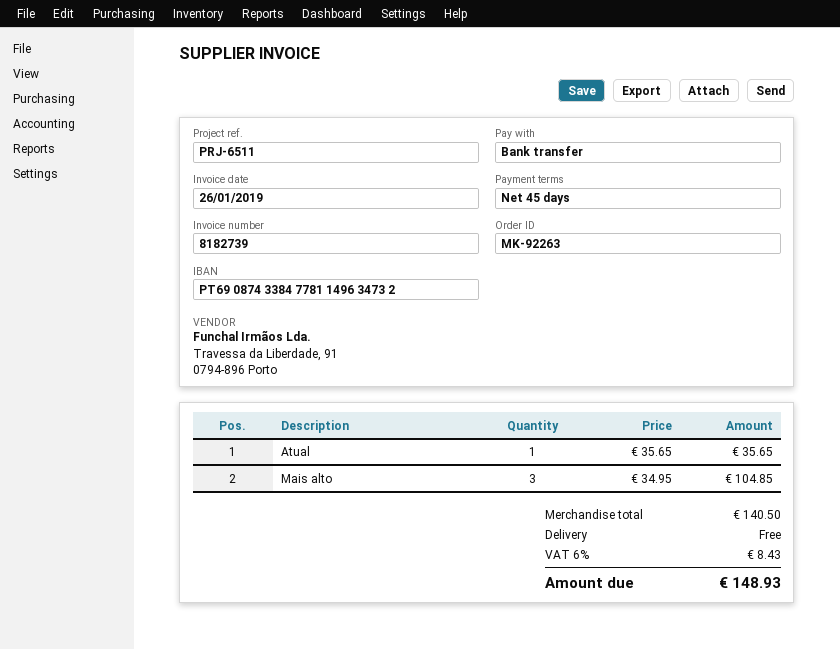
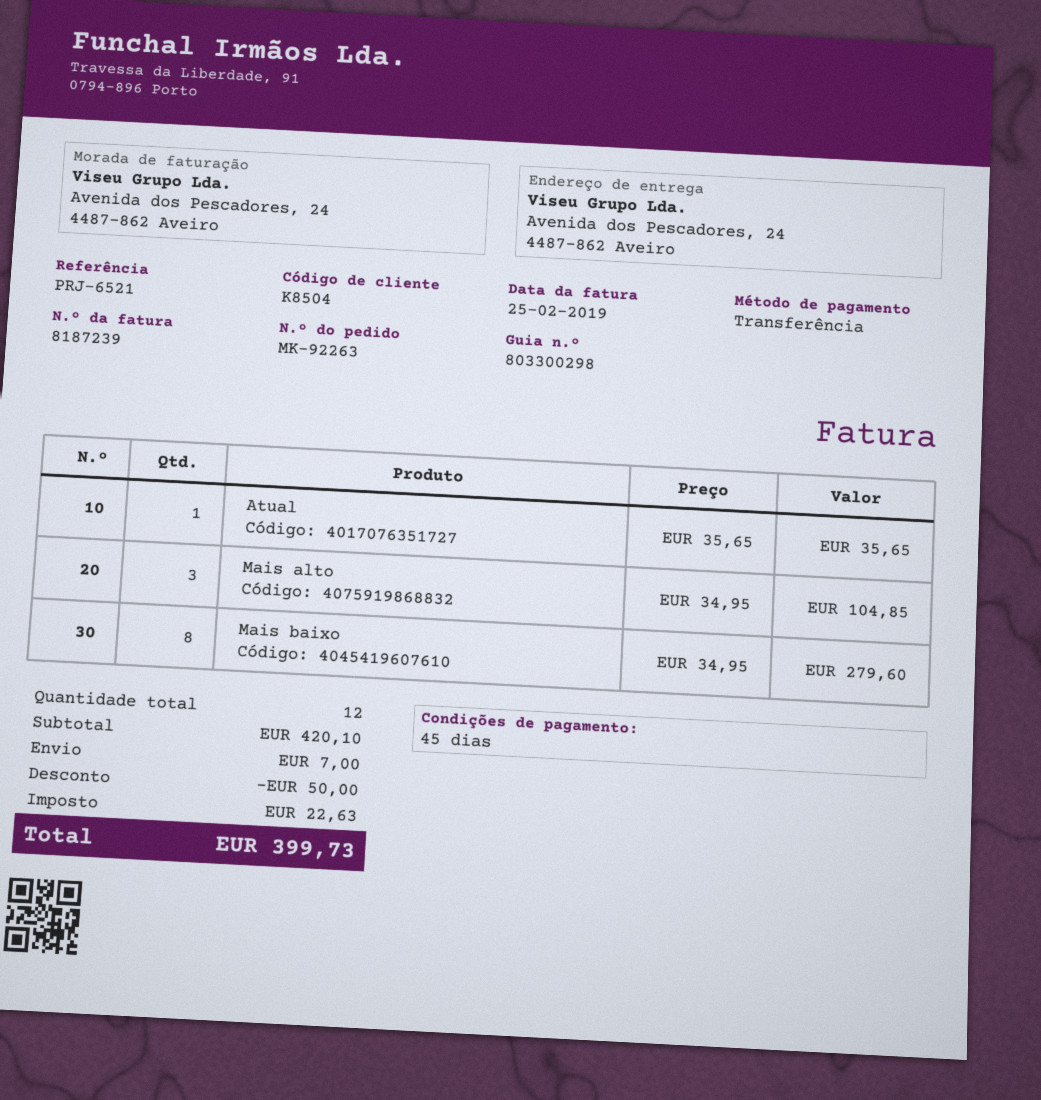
invoice number: 8182739 -> 8187239
invoice date: 2019-01-26 -> 2019-02-25
reference: PRJ-6511 -> PRJ-6521
Mais baixo: none -> 8 x 34.95 = 279.60
subtotal: 140.50 -> 420.10
discount: none -> 50.00
shipping: 0.00 -> 7.00
tax: 8.43 -> 22.63
total: 148.93 -> 399.73

